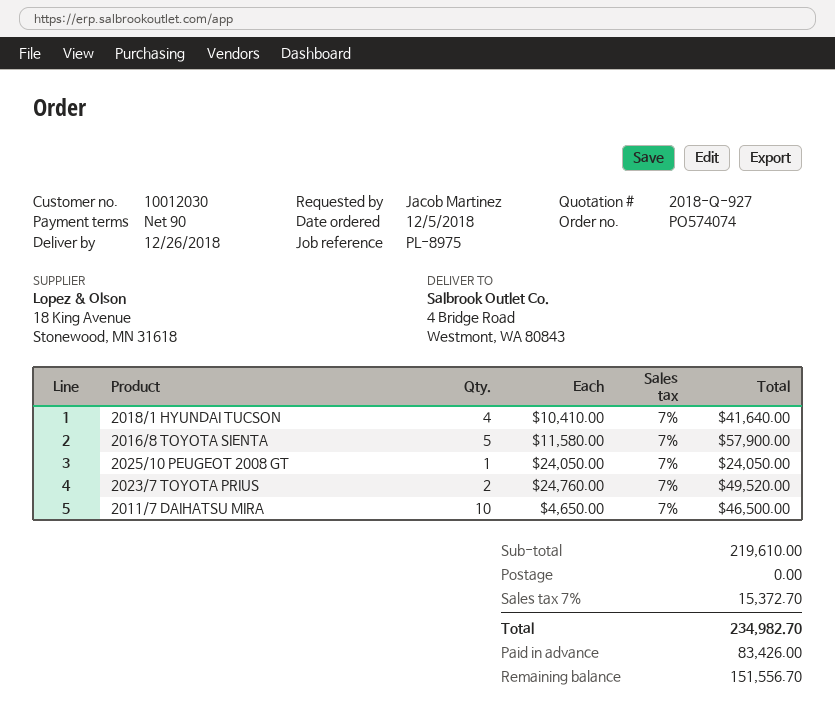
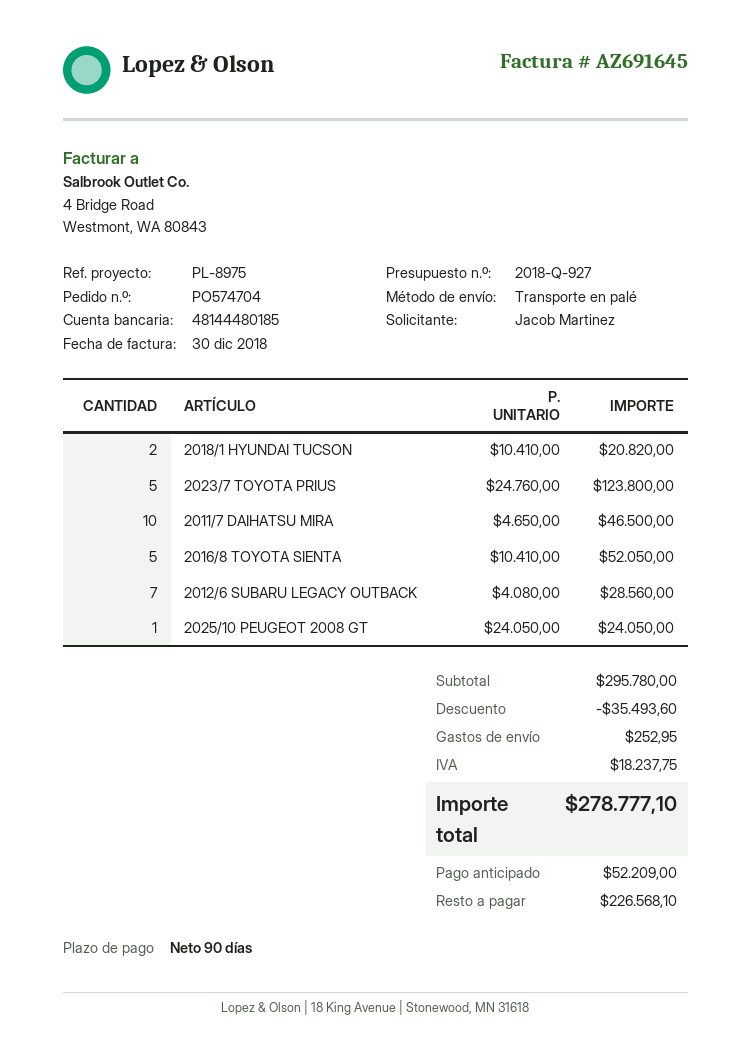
order number: PO574074 -> PO574704
2018/1 HYUNDAI TUCSON: 4 x 10410.00 = 41640.00 -> 2 x 10410.00 = 20820.00
2016/8 TOYOTA SIENTA: 5 x 11580.00 = 57900.00 -> 5 x 10410.00 = 52050.00
2023/7 TOYOTA PRIUS: 2 x 24760.00 = 49520.00 -> 5 x 24760.00 = 123800.00
2012/6 SUBARU LEGACY OUTBACK: none -> 7 x 4080.00 = 28560.00
subtotal: 219610.00 -> 295780.00
discount: none -> 35493.60
shipping: 0.00 -> 252.95
tax: 15372.70 -> 18237.75
total: 234982.70 -> 278777.10
deposit: 83426.00 -> 52209.00
balance: 151556.70 -> 226568.10

